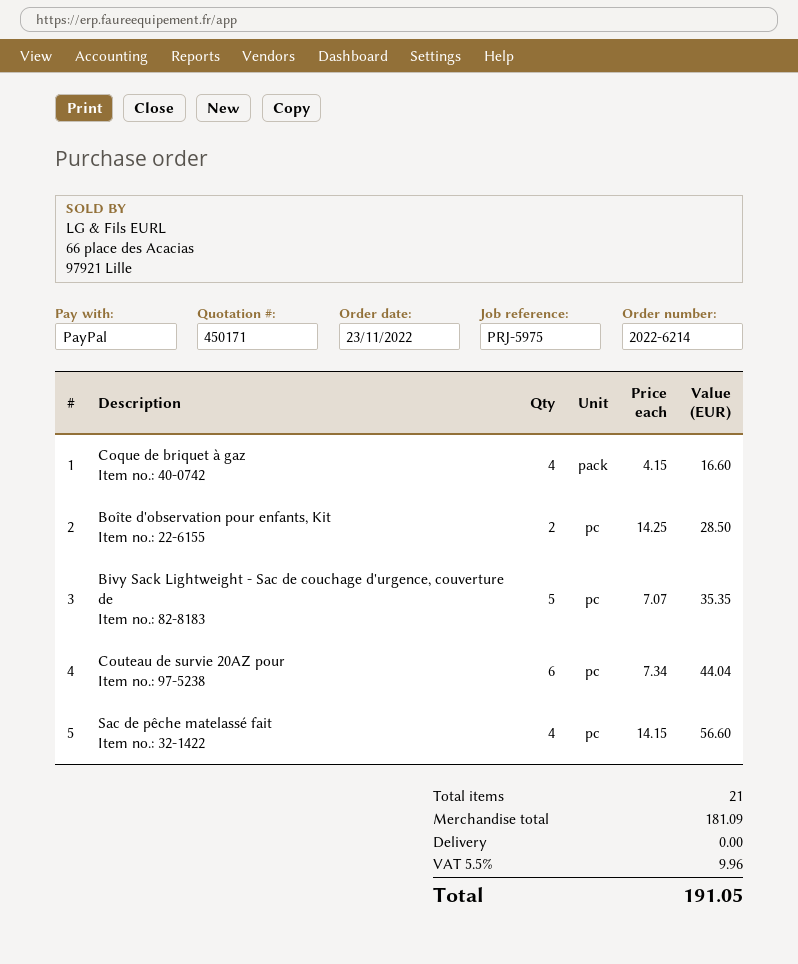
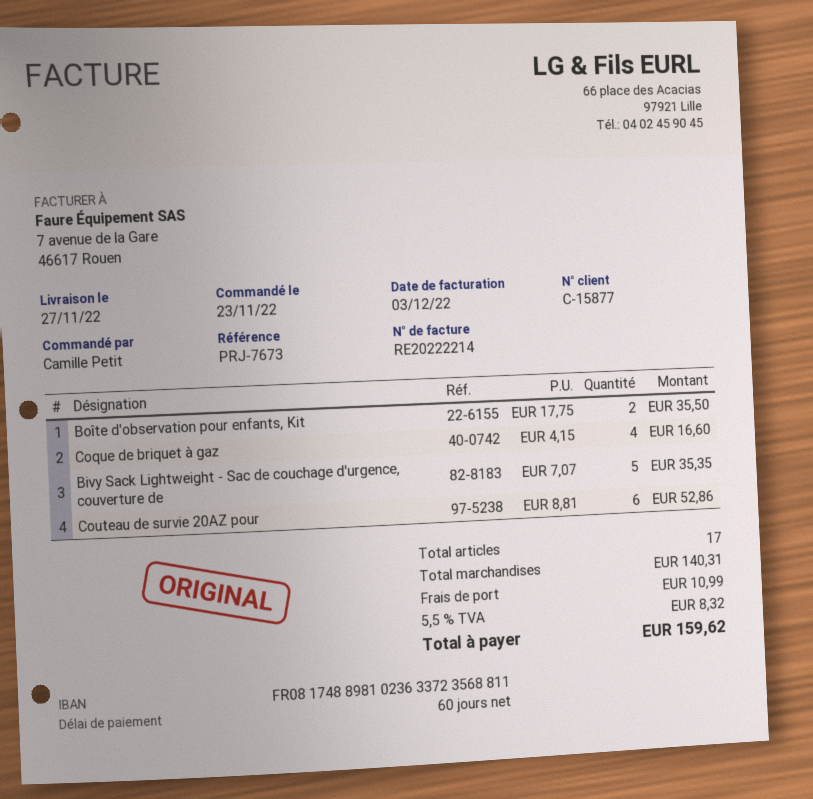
reference: PRJ-5975 -> PRJ-7673
Boîte d'observation pour enfants, Kit: 2 x 14.25 = 28.50 -> 2 x 17.75 = 35.50
Couteau de survie 20AZ pour: 6 x 7.34 = 44.04 -> 6 x 8.81 = 52.86
Sac de pêche matelassé fait: 4 x 14.15 = 56.60 -> none
total quantity: 21 -> 17
subtotal: 181.09 -> 140.31
shipping: 0.00 -> 10.99
tax: 5.5% = 9.96 -> 5.5% = 8.32
total: 191.05 -> 159.62

